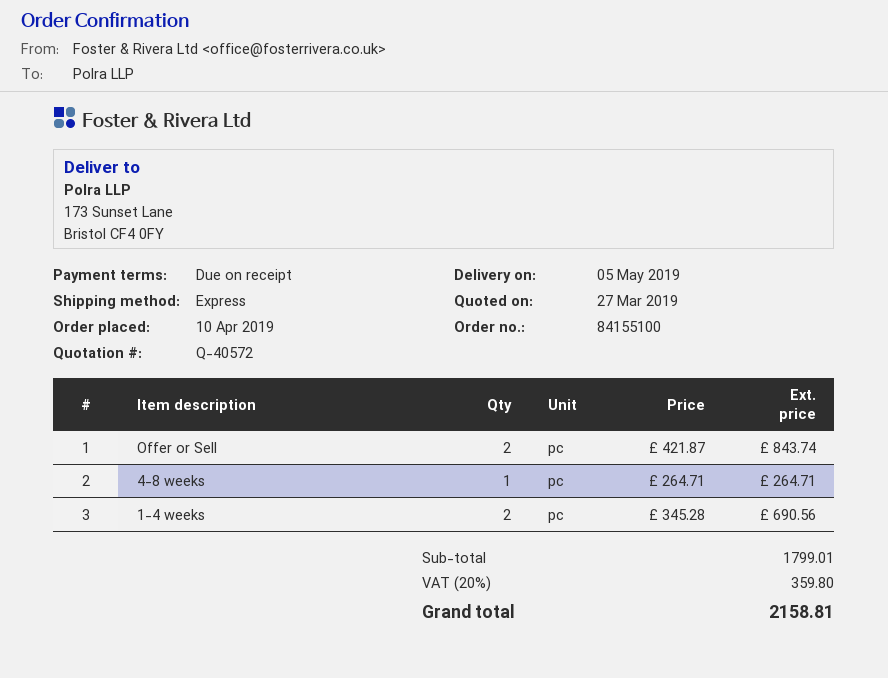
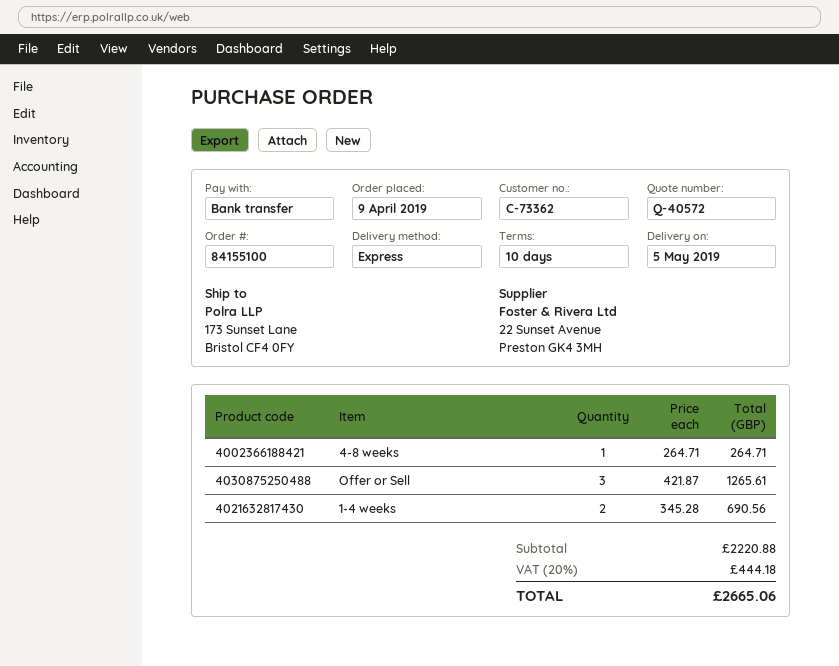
order date: 2019-04-10 -> 2019-04-09
payment terms: on receipt -> 10 days
Offer or Sell: 2 x 421.87 = 843.74 -> 3 x 421.87 = 1265.61
subtotal: 1799.01 -> 2220.88
tax: 20% = 359.80 -> 20% = 444.18
total: 2158.81 -> 2665.06

